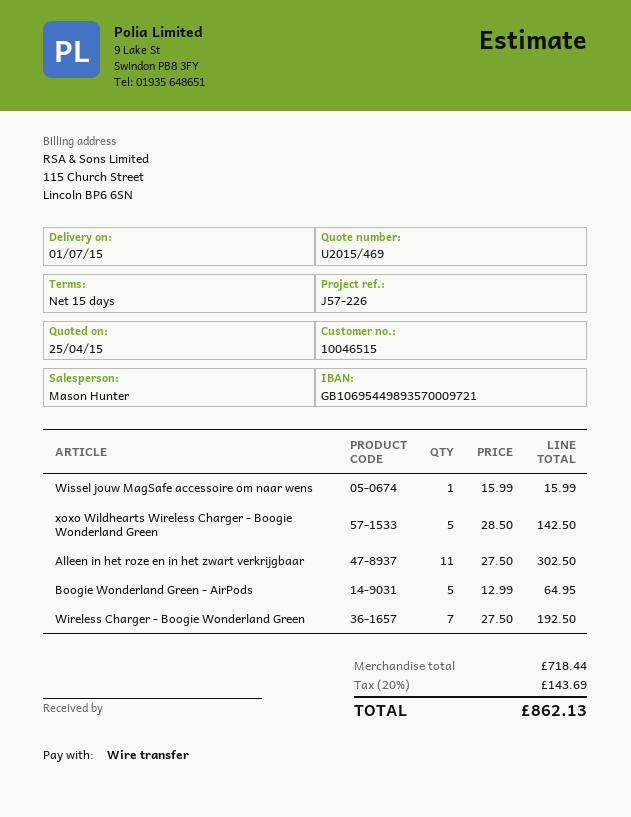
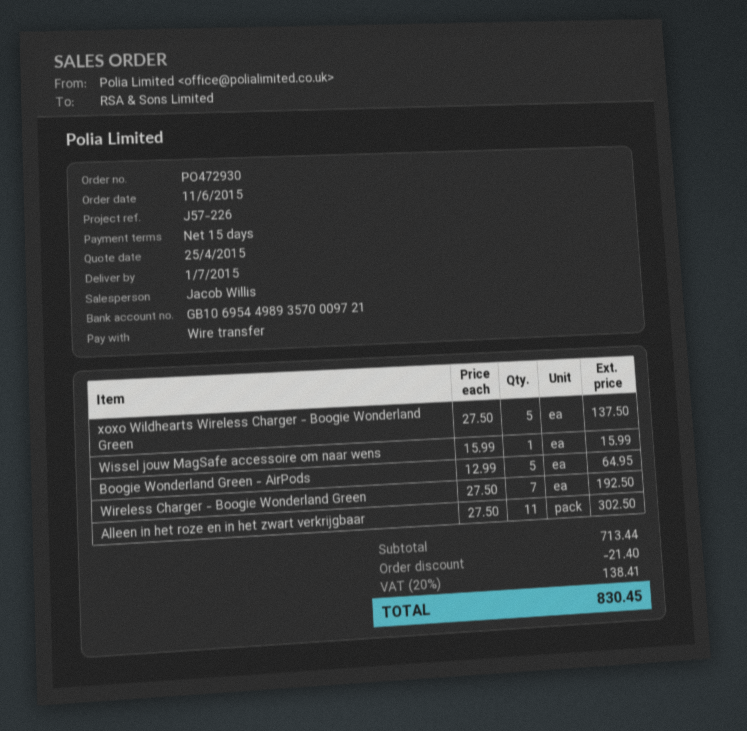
sales rep: Mason Hunter -> Jacob Willis
xoxo Wildhearts Wireless Charger - Boogie Wonderland Green: 5 x 28.50 = 142.50 -> 5 x 27.50 = 137.50
subtotal: 718.44 -> 713.44
discount: none -> 21.40
tax: 20% = 143.69 -> 20% = 138.41
total: 862.13 -> 830.45

